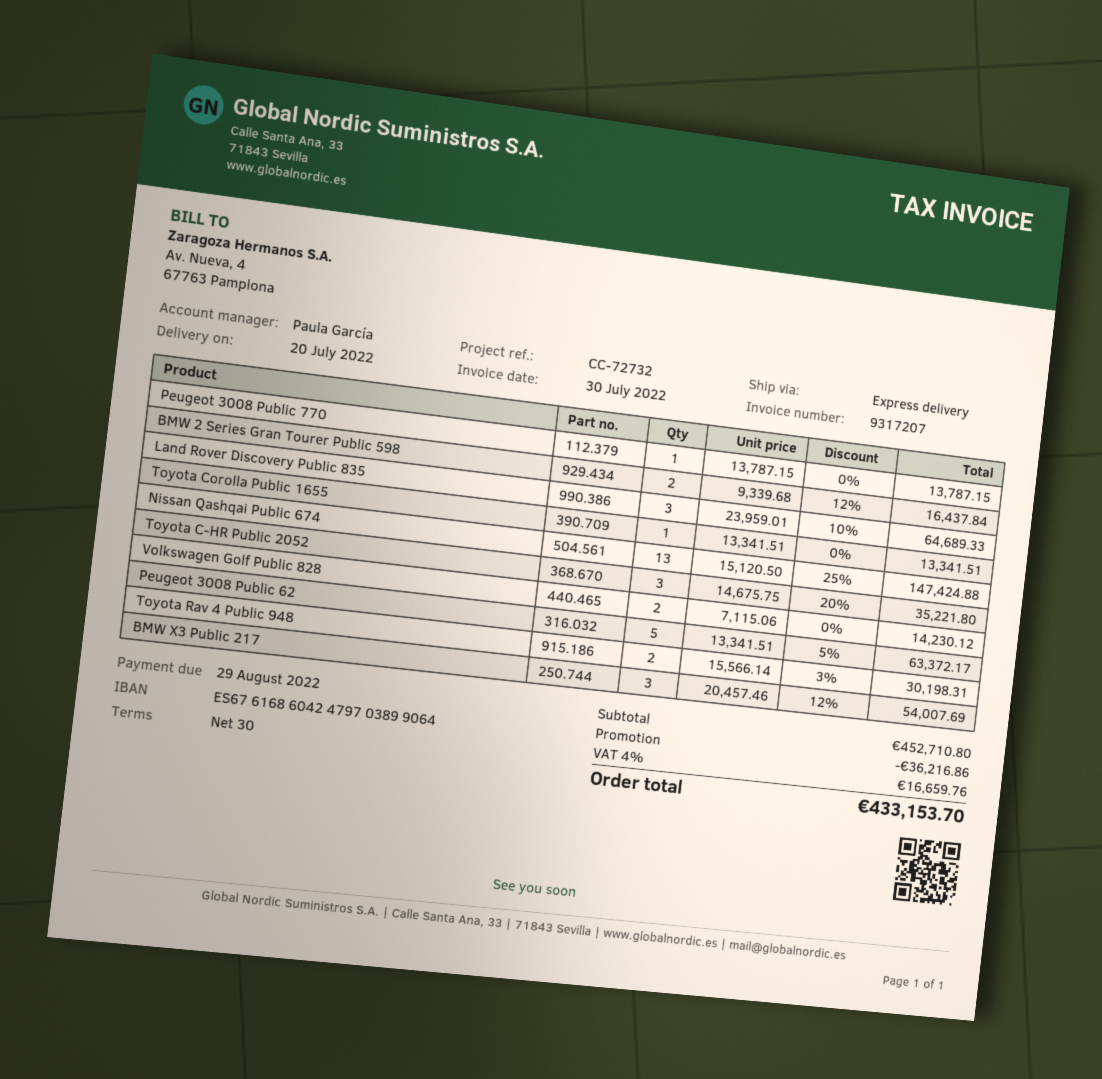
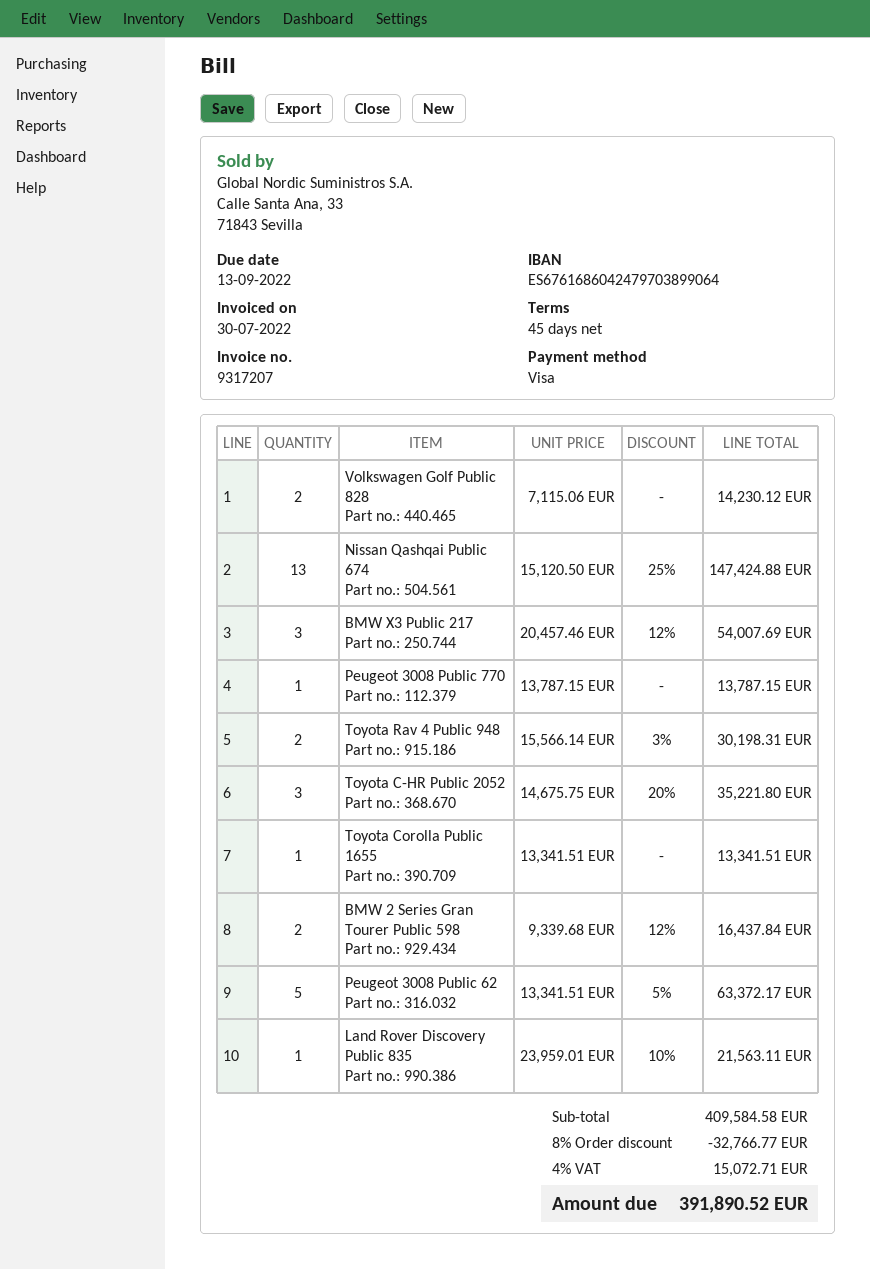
payment terms: 30 days -> 45 days
due date: 2022-08-29 -> 2022-09-13
Land Rover Discovery Public 835: 3 x 23959.01 - 10% = 64689.33 -> 1 x 23959.01 - 10% = 21563.11
subtotal: 452710.80 -> 409584.58
discount: 36216.86 -> 32766.77
tax: 4% = 16659.76 -> 4% = 15072.71
total: 433153.70 -> 391890.52

